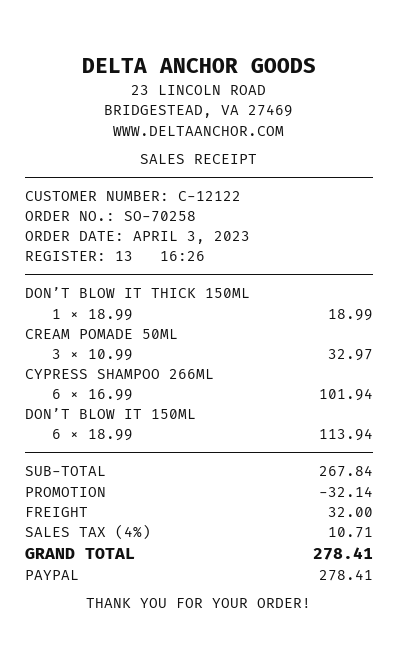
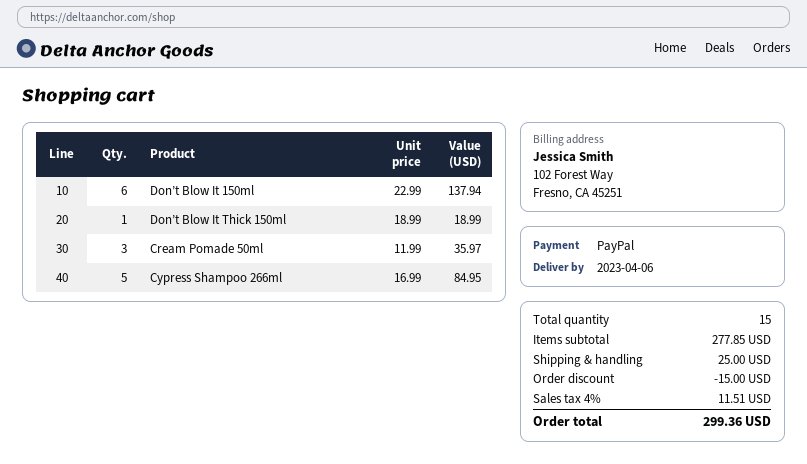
CREAM POMADE 50ML: 3 x 10.99 = 32.97 -> 3 x 11.99 = 35.97
CYPRESS SHAMPOO 266ML: 6 x 16.99 = 101.94 -> 5 x 16.99 = 84.95
DON’T BLOW IT 150ML: 6 x 18.99 = 113.94 -> 6 x 22.99 = 137.94
subtotal: 267.84 -> 277.85
discount: 32.14 -> 15.00
shipping: 32.00 -> 25.00
tax: 4% = 10.71 -> 4% = 11.51
total: 278.41 -> 299.36

